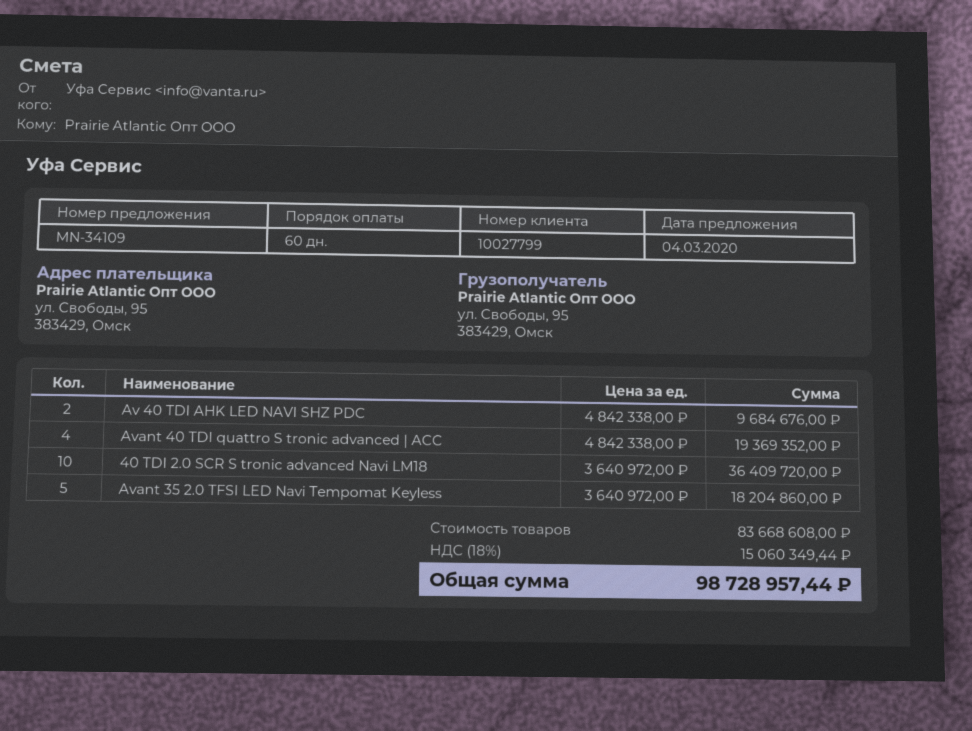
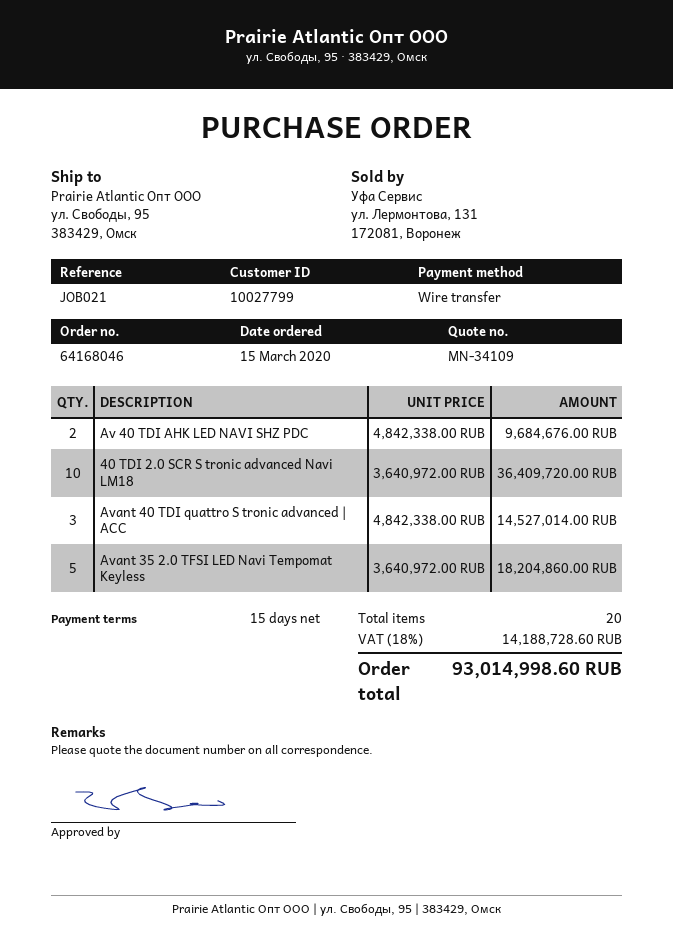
payment terms: 60 days -> 15 days
Avant 40 TDI quattro S tronic advanced | ACC: 4 x 4842338.00 = 19369352.00 -> 3 x 4842338.00 = 14527014.00
tax: 18% = 15060349.44 -> 18% = 14188728.60
total: 98728957.44 -> 93014998.60

